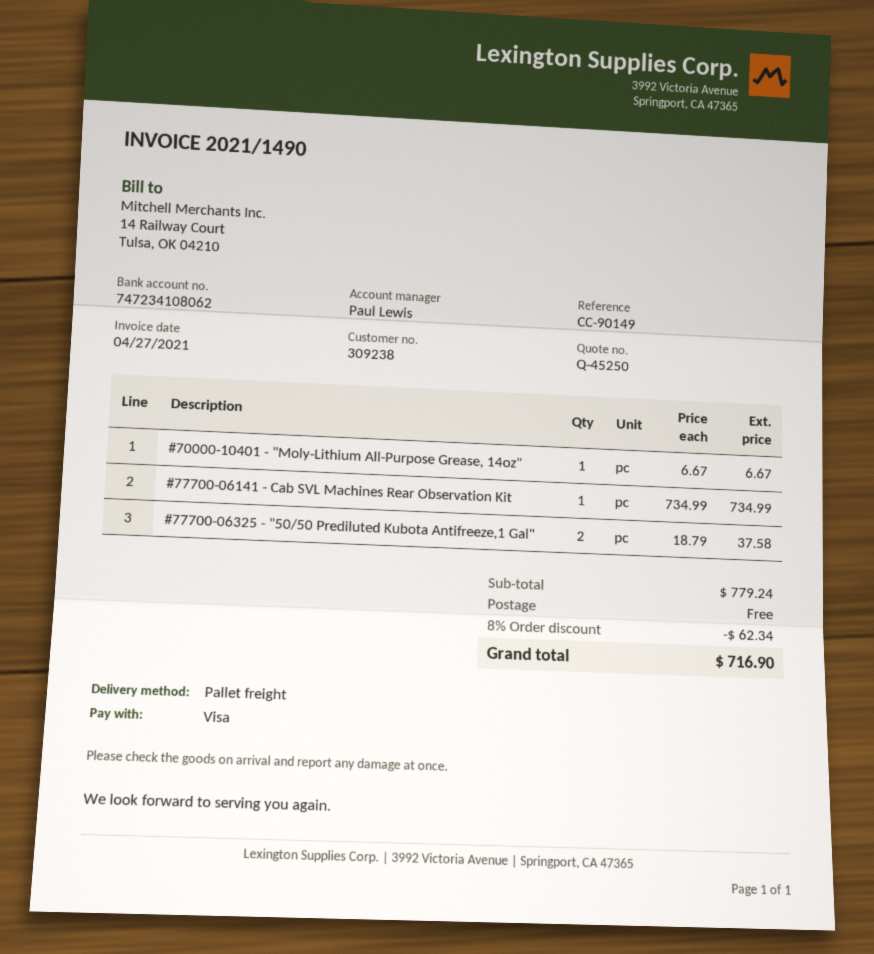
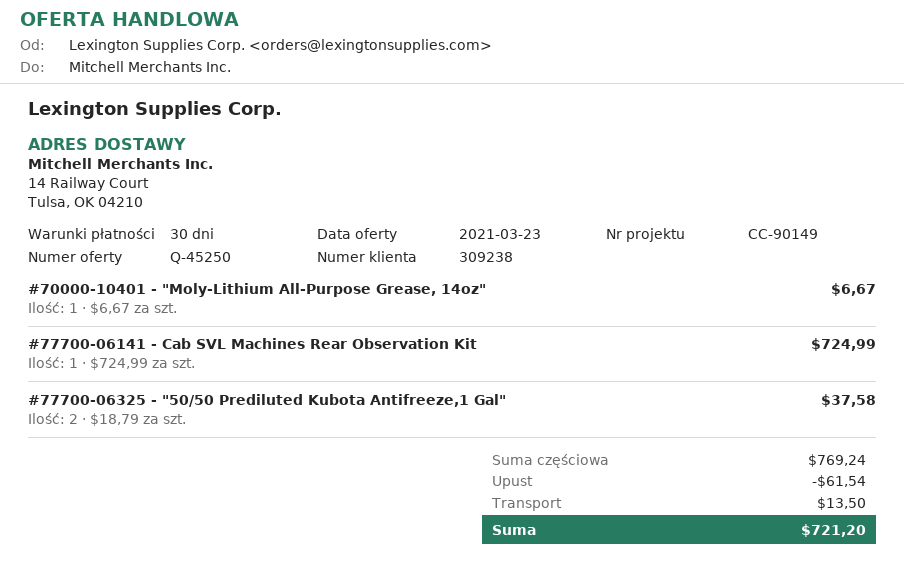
#77700-06141 - Cab SVL Machines Rear Observation Kit: 1 x 734.99 = 734.99 -> 1 x 724.99 = 724.99
subtotal: 779.24 -> 769.24
discount: 62.34 -> 61.54
shipping: 0.00 -> 13.50
total: 716.90 -> 721.20

